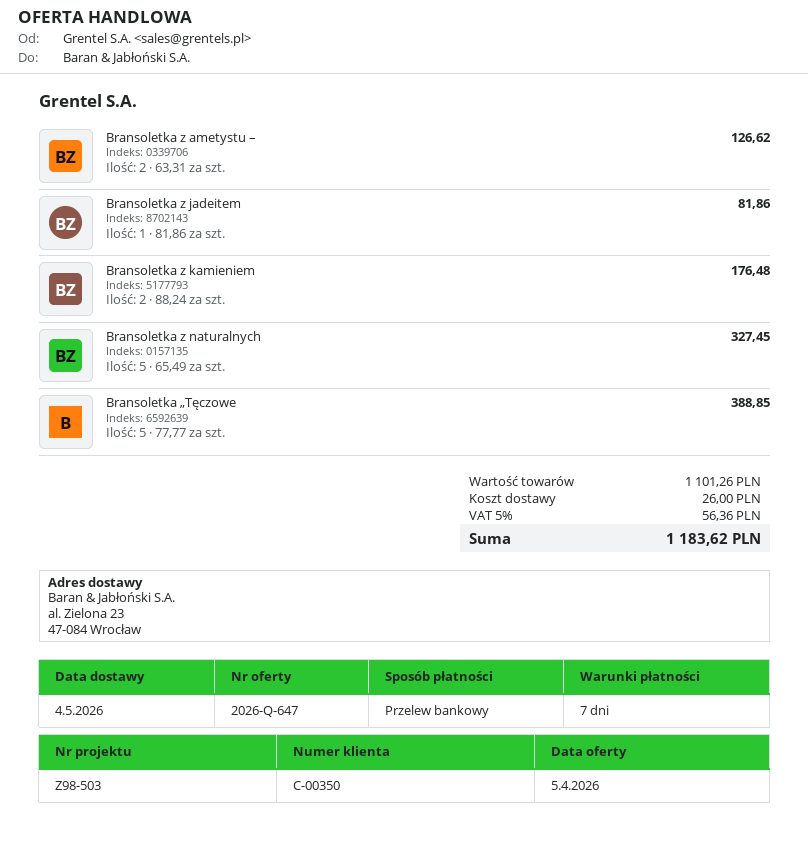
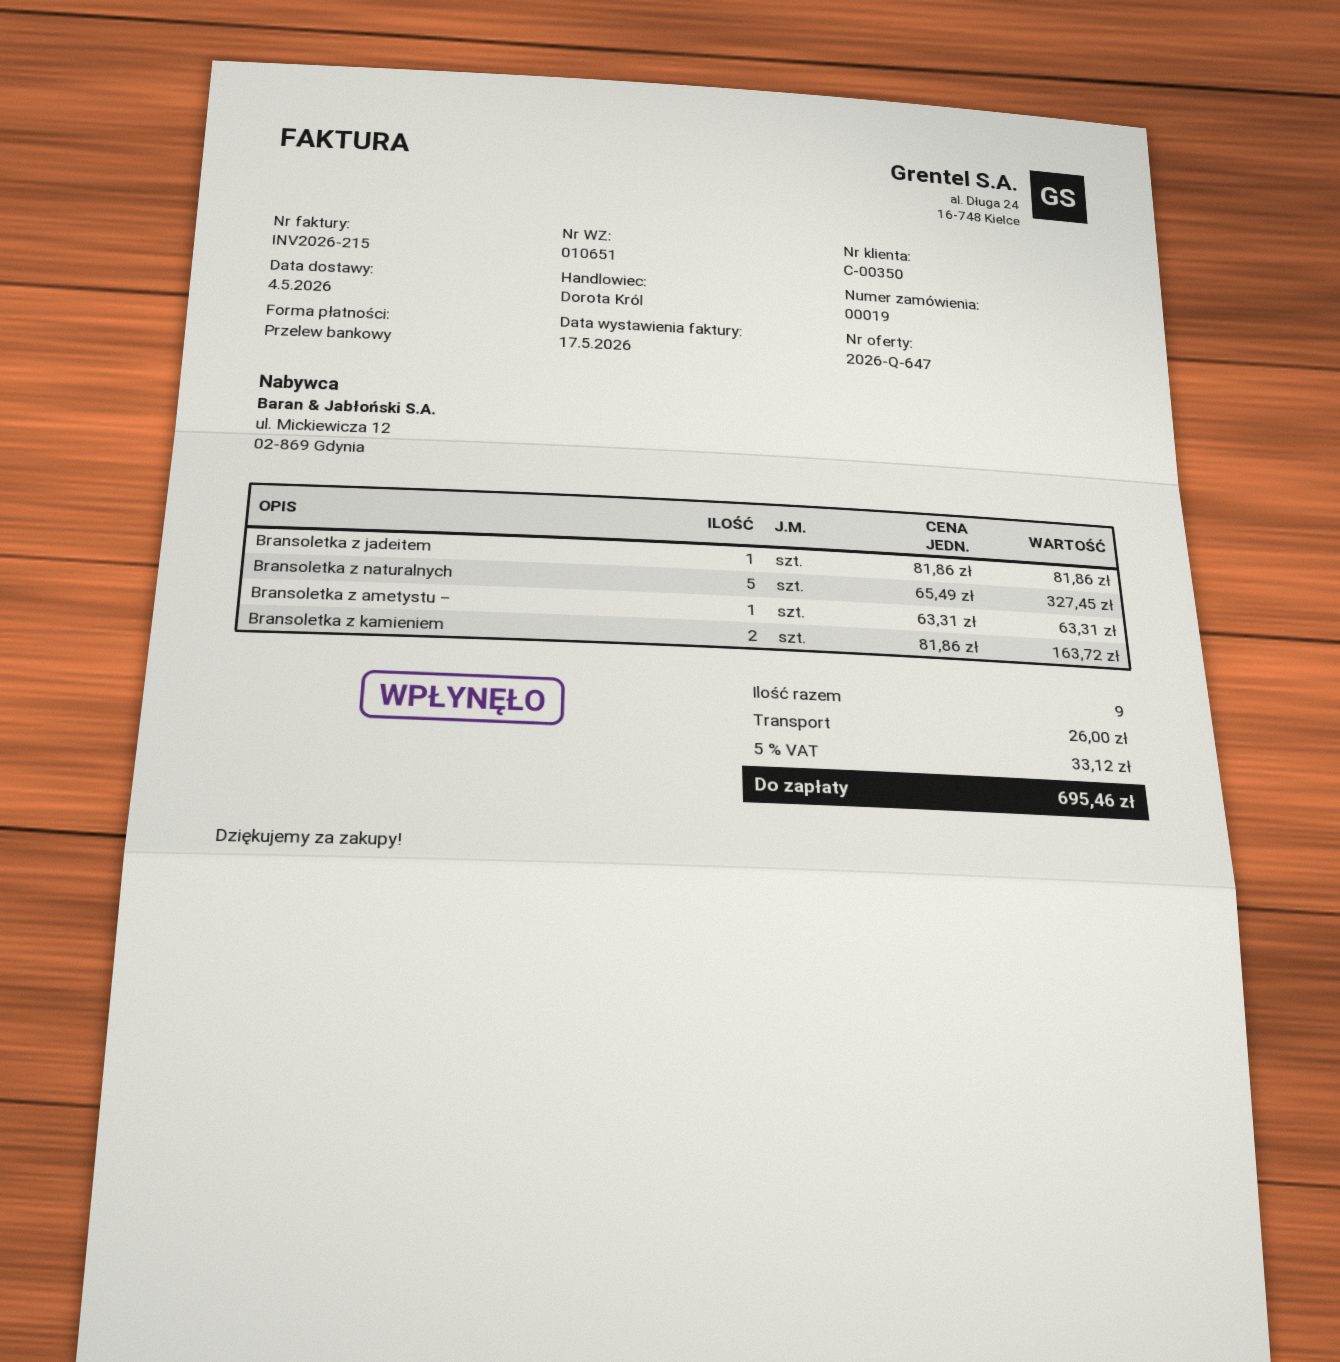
Bransoletka z ametystu –: 2 x 63.31 = 126.62 -> 1 x 63.31 = 63.31
Bransoletka z kamieniem: 2 x 88.24 = 176.48 -> 2 x 81.86 = 163.72
Bransoletka „Tęczowe: 5 x 77.77 = 388.85 -> none
tax: 5% = 56.36 -> 5% = 33.12
total: 1183.62 -> 695.46

